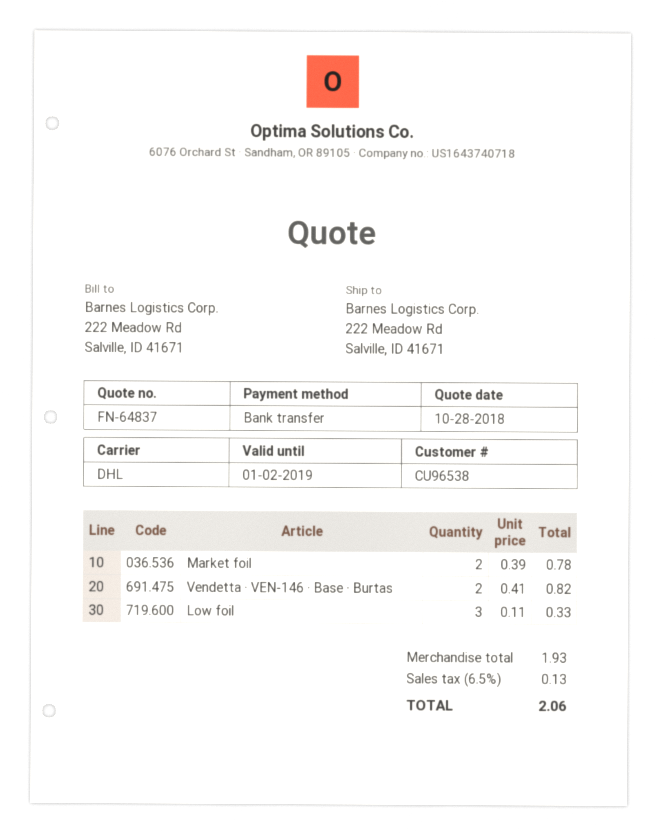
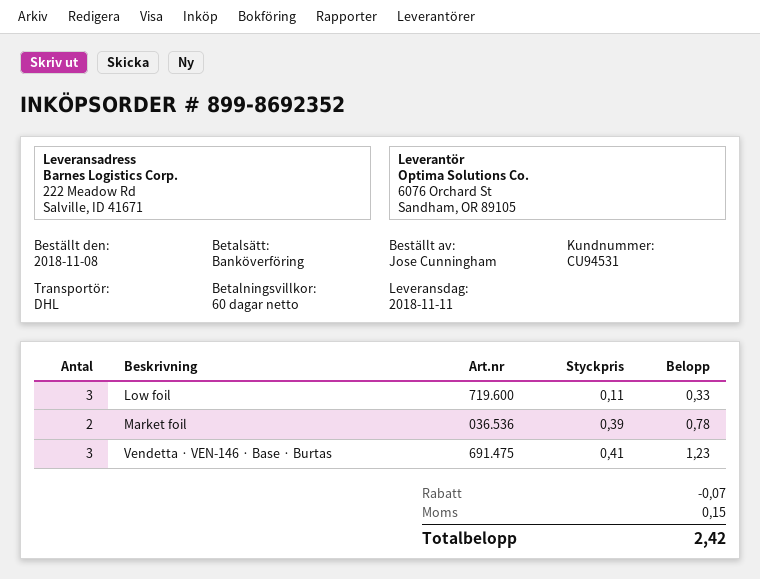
customer number: CU96538 -> CU94531
Vendetta · VEN-146 · Base · Burtas: 2 x 0.41 = 0.82 -> 3 x 0.41 = 1.23
discount: none -> 0.07
tax: 0.13 -> 0.15
total: 2.06 -> 2.42

